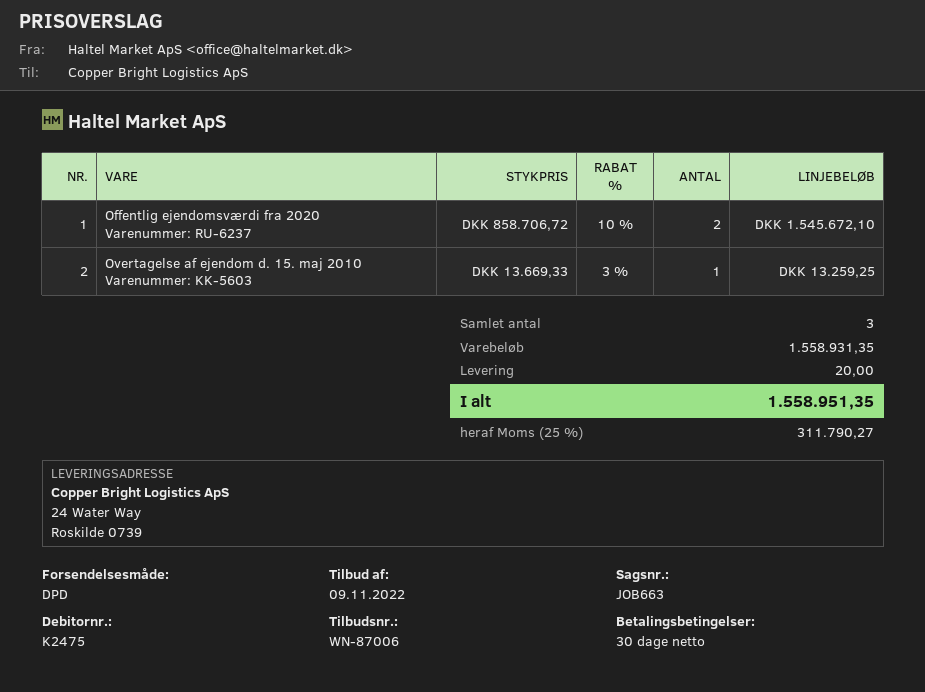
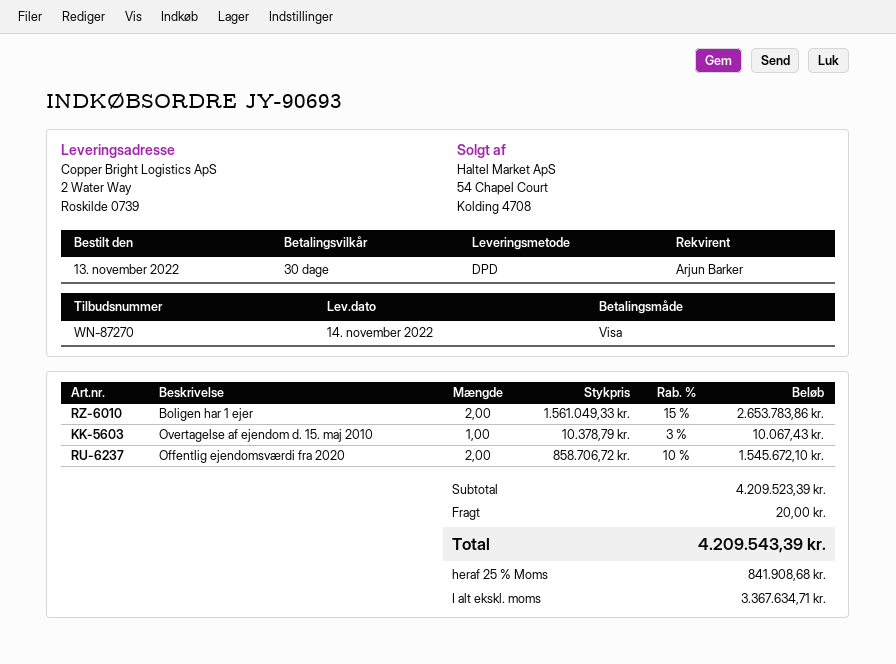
quote number: WN-87006 -> WN-87270
ship to: 24 Water Way, Roskilde 0739 -> 2 Water Way, Roskilde 0739
Overtagelse af ejendom d. 15. maj 2010: 1 x 13669.33 - 3% = 13259.25 -> 1 x 10378.79 - 3% = 10067.43
Boligen har 1 ejer: none -> 2 x 1561049.33 - 15% = 2653783.86
subtotal: 1558931.35 -> 4209523.39
tax: 25% = 311790.27 -> 25% = 841908.68
total: 1558951.35 -> 4209543.39

